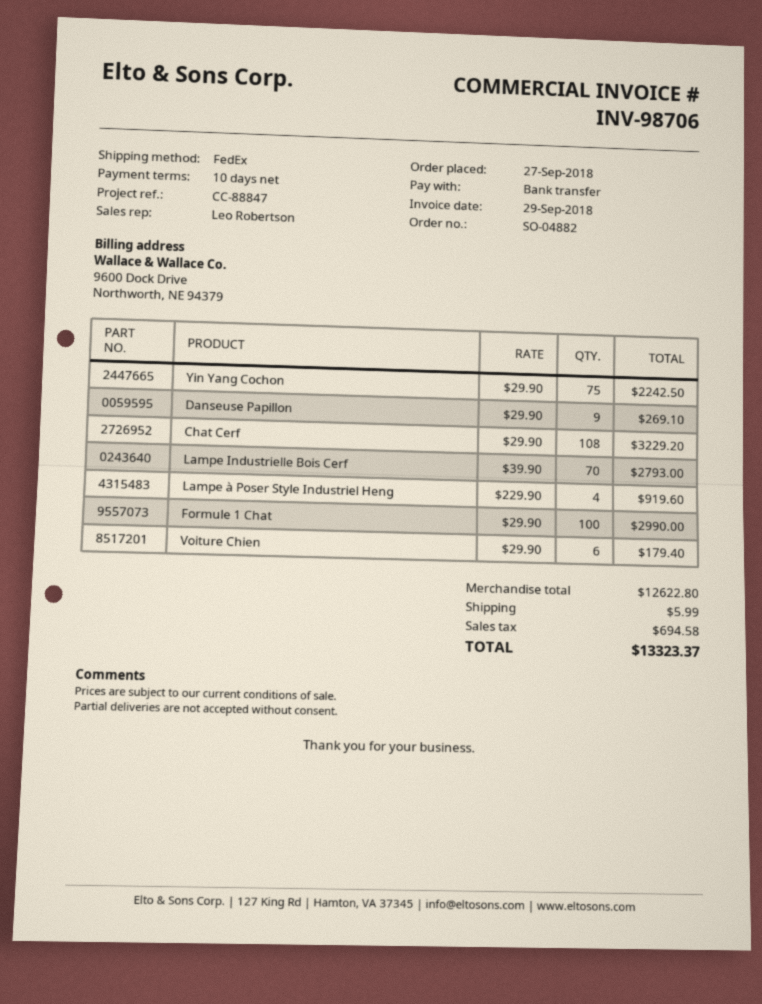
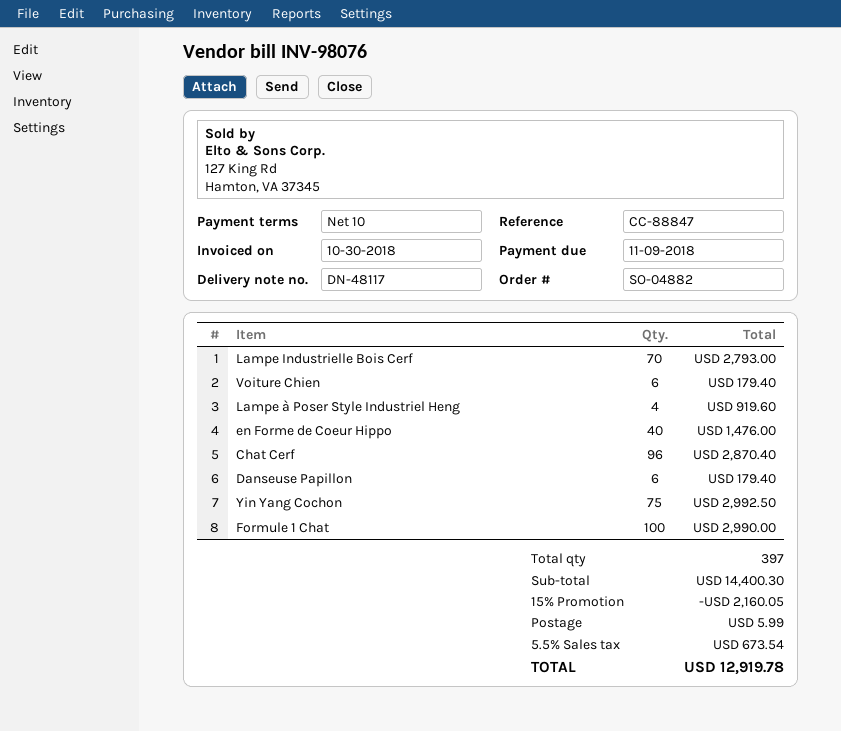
invoice number: INV-98706 -> INV-98076
invoice date: 2018-09-29 -> 2018-10-30
Yin Yang Cochon: 75 for 2242.50 -> 75 for 2992.50
Danseuse Papillon: 9 for 269.10 -> 6 for 179.40
Chat Cerf: 108 for 3229.20 -> 96 for 2870.40
en Forme de Coeur Hippo: none -> 40 for 1476.00
subtotal: 12622.80 -> 14400.30
discount: none -> 15% = 2160.05
tax: 694.58 -> 673.54
total: 13323.37 -> 12919.78

